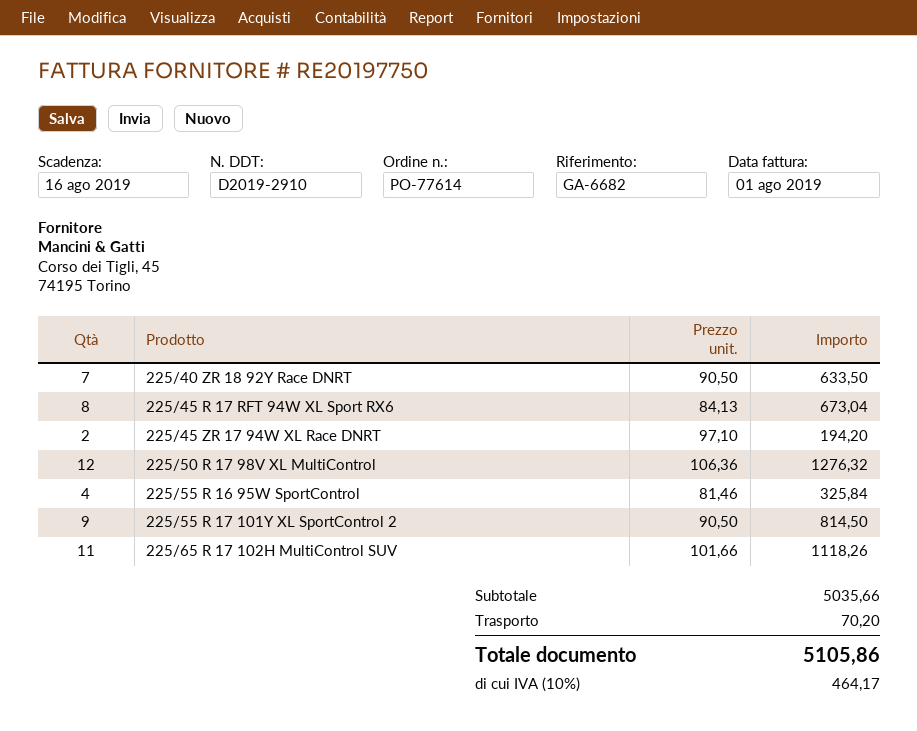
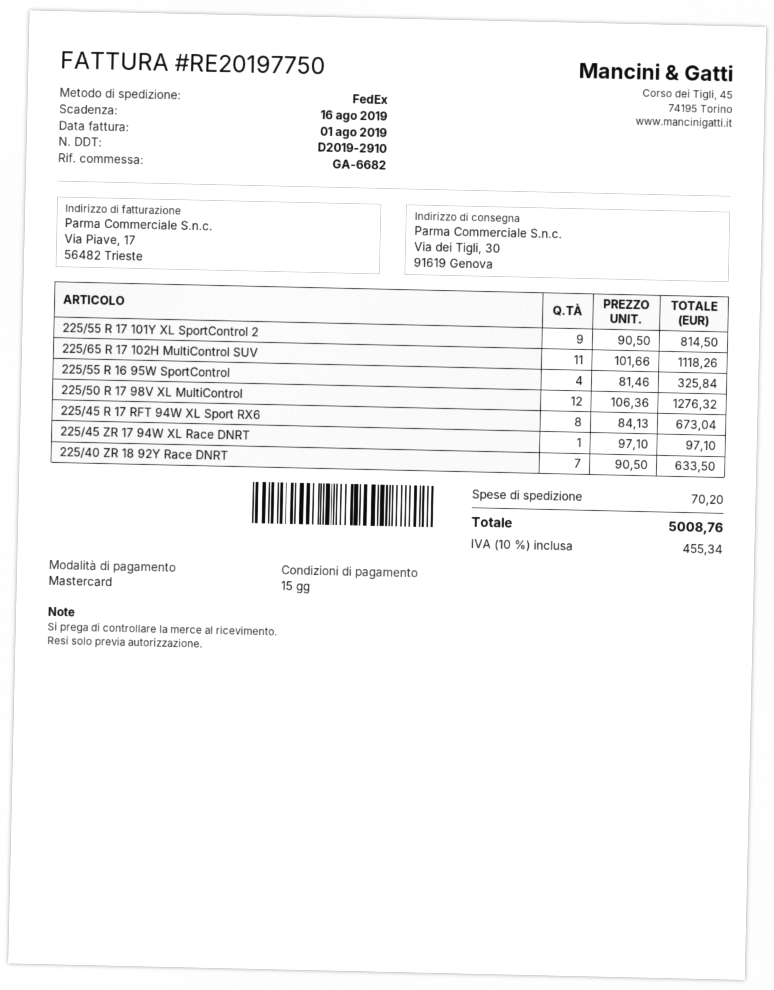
225/45 ZR 17 94W XL Race DNRT: 2 x 97.10 = 194.20 -> 1 x 97.10 = 97.10
tax: 10% = 464.17 -> 10% = 455.34
total: 5105.86 -> 5008.76

